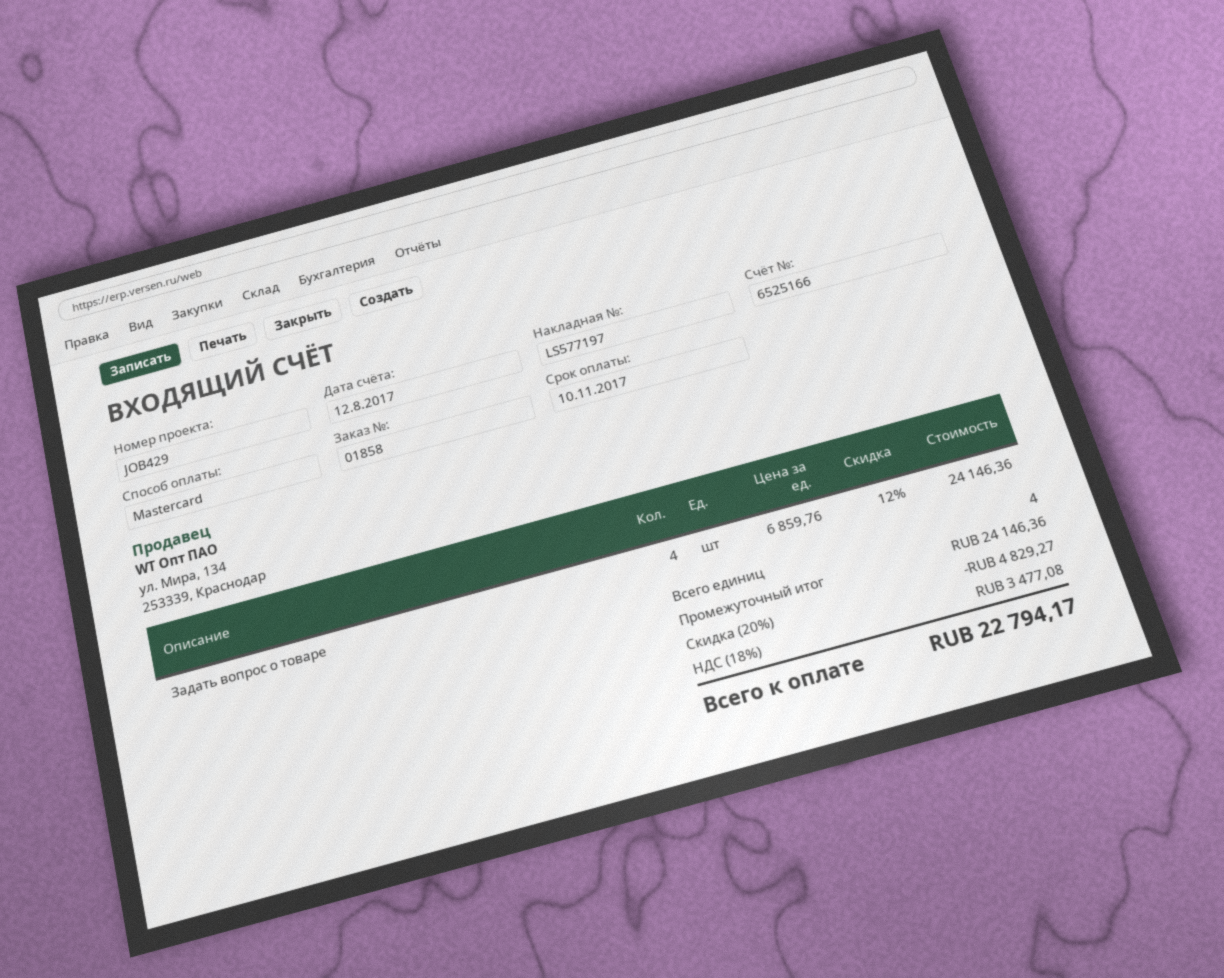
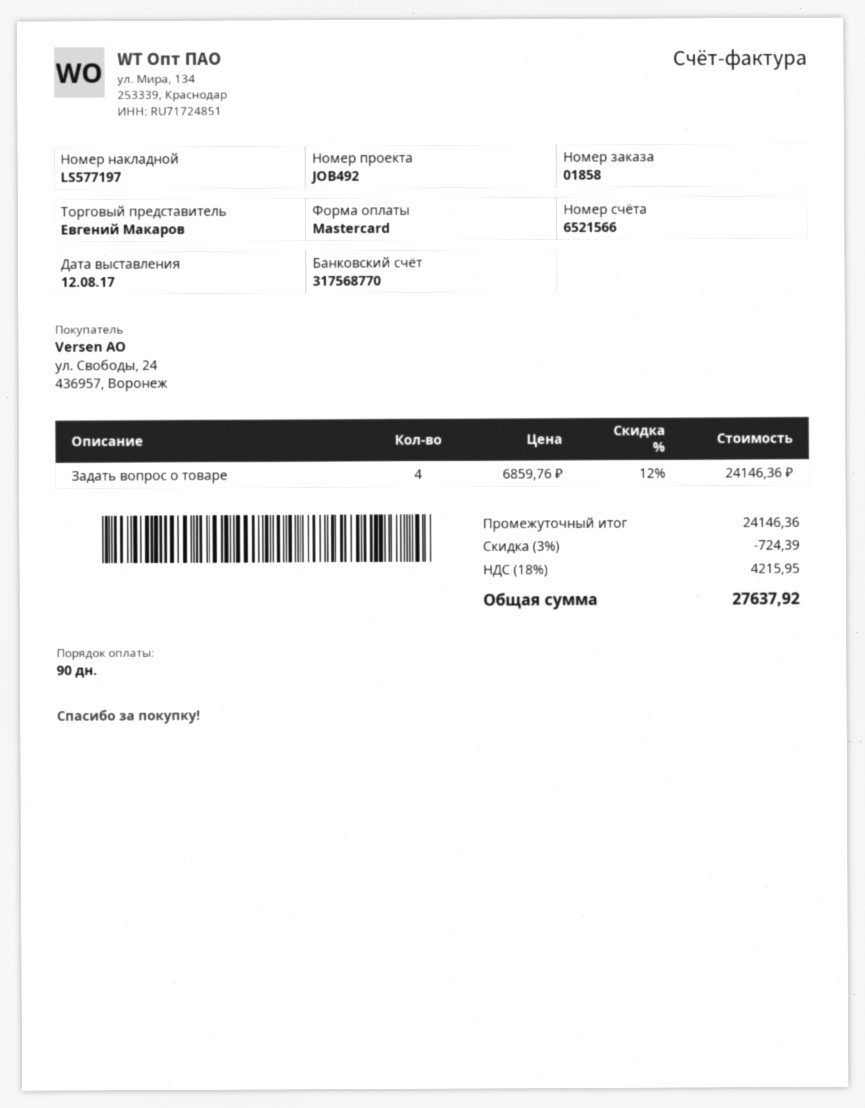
invoice number: 6525166 -> 6521566
reference: JOB429 -> JOB492
discount: 20% = 4829.27 -> 3% = 724.39
tax: 18% = 3477.08 -> 18% = 4215.95
total: 22794.17 -> 27637.92

